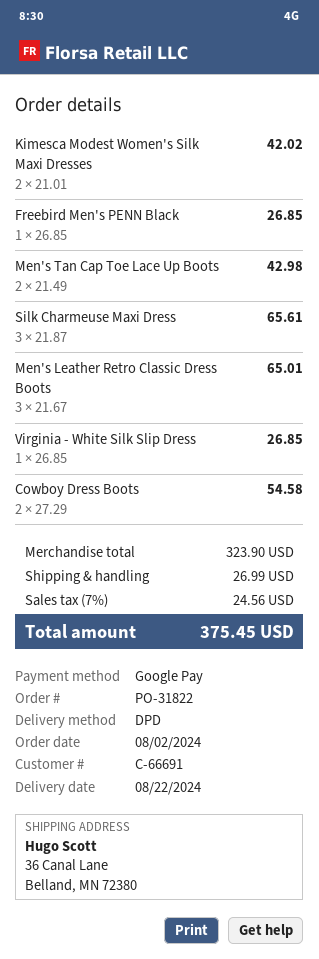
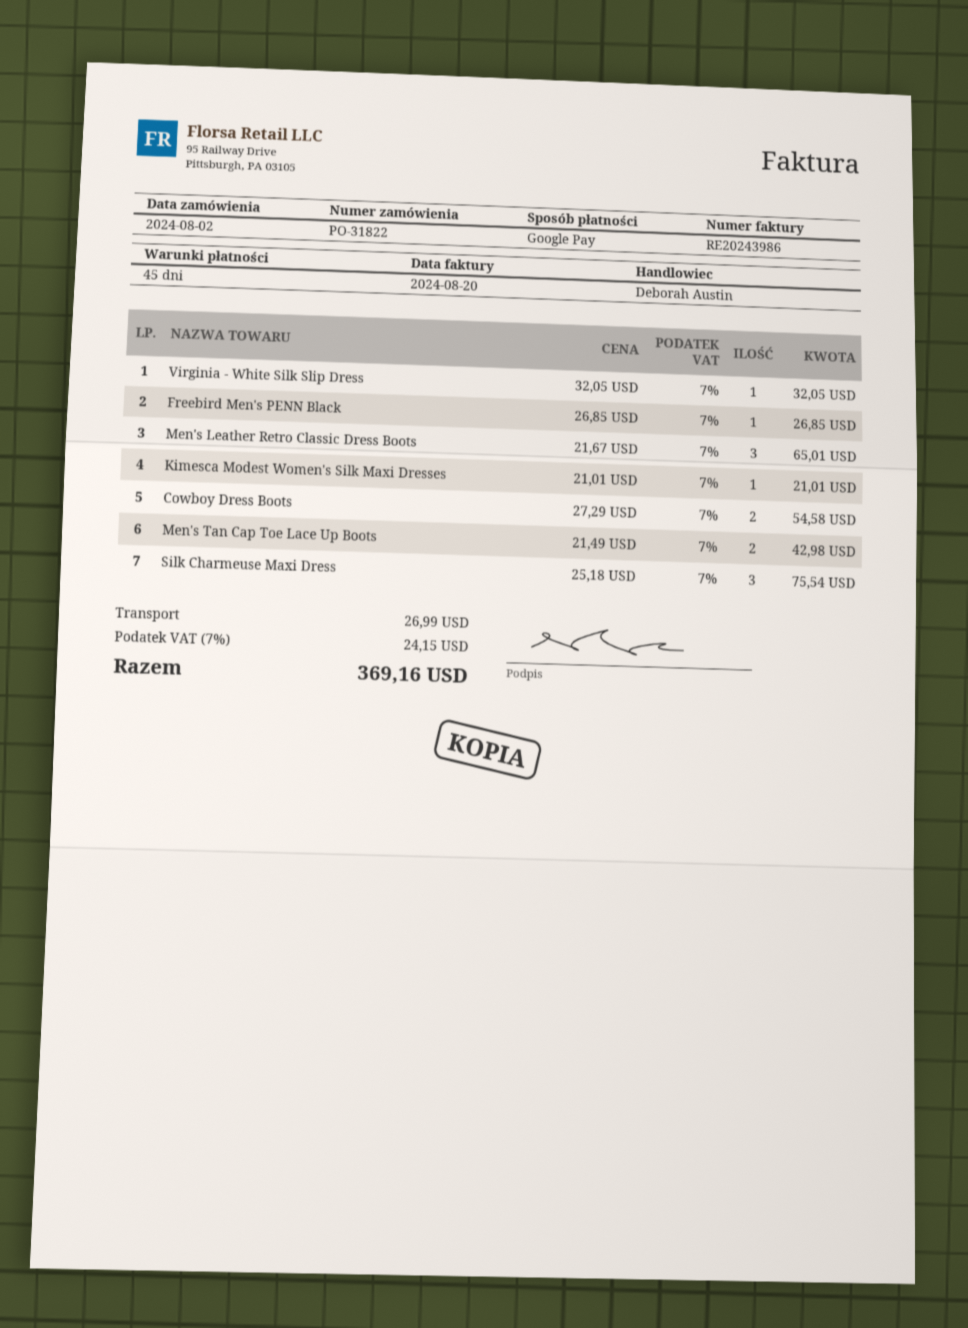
Kimesca Modest Women's Silk Maxi Dresses: 2 x 21.01 = 42.02 -> 1 x 21.01 = 21.01
Silk Charmeuse Maxi Dress: 3 x 21.87 = 65.61 -> 3 x 25.18 = 75.54
Virginia - White Silk Slip Dress: 1 x 26.85 = 26.85 -> 1 x 32.05 = 32.05
tax: 7% = 24.56 -> 7% = 24.15
total: 375.45 -> 369.16

